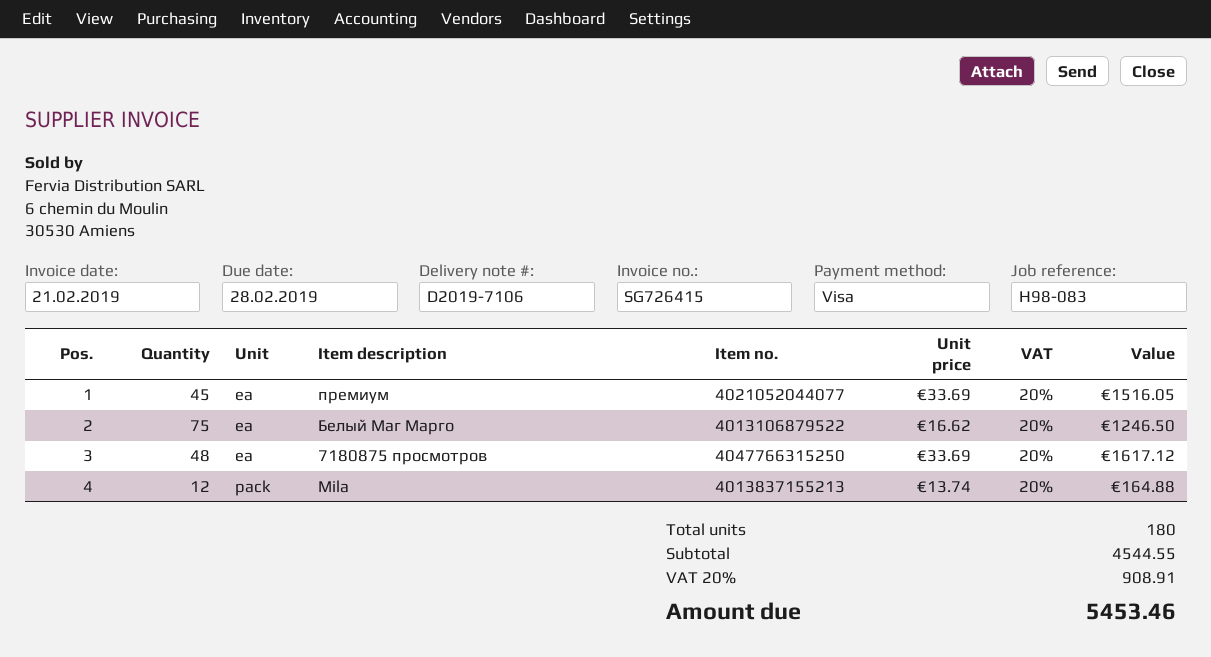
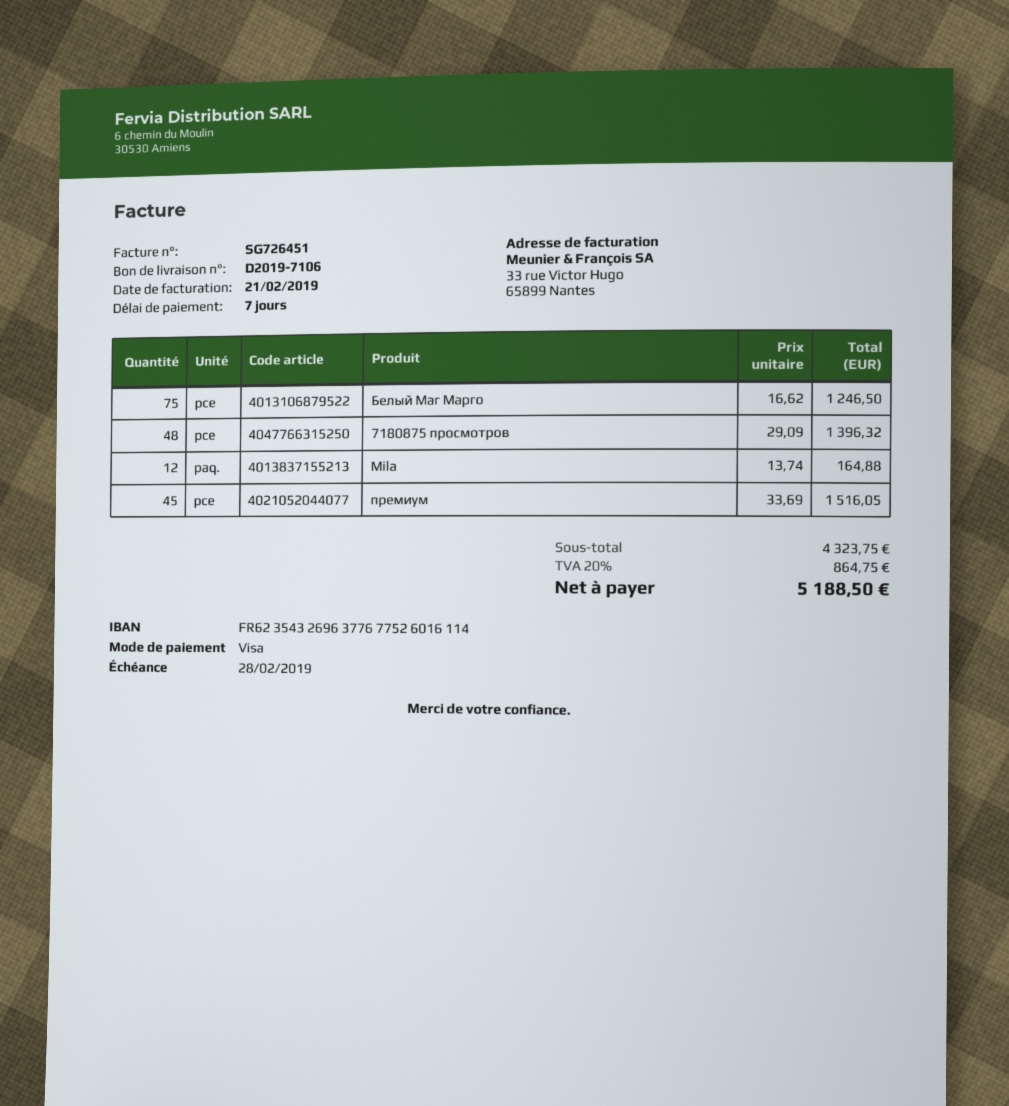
invoice number: SG726415 -> SG726451
7180875 просмотров: 48 x 33.69 = 1617.12 -> 48 x 29.09 = 1396.32
subtotal: 4544.55 -> 4323.75
tax: 20% = 908.91 -> 20% = 864.75
total: 5453.46 -> 5188.50

